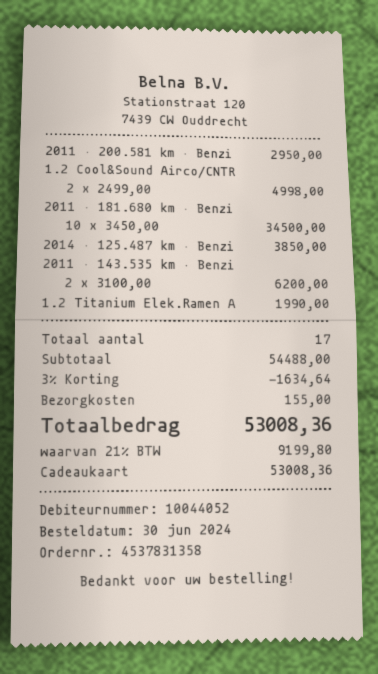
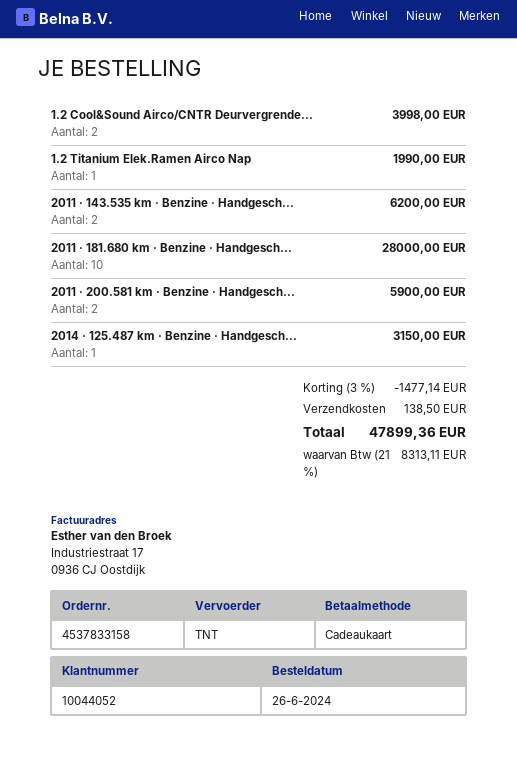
order number: 4537831358 -> 4537833158
order date: 2024-06-30 -> 2024-06-26
2011 · 200.581 km · Benzi: 1 for 2950.00 -> 2 for 5900.00
1.2 Cool&Sound Airco/CNTR: 2 for 4998.00 -> 2 for 3998.00
2011 · 181.680 km · Benzi: 10 for 34500.00 -> 10 for 28000.00
2014 · 125.487 km · Benzi: 1 for 3850.00 -> 1 for 3150.00
discount: 3% = 1634.64 -> 3% = 1477.14
shipping: 155.00 -> 138.50
tax: 21% = 9199.80 -> 21% = 8313.11
total: 53008.36 -> 47899.36

